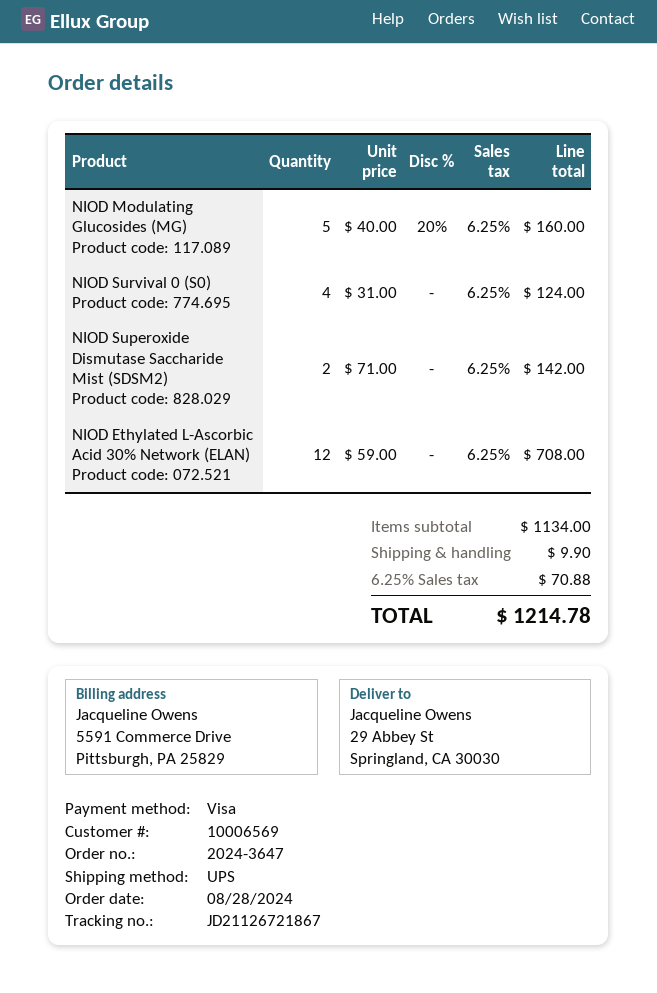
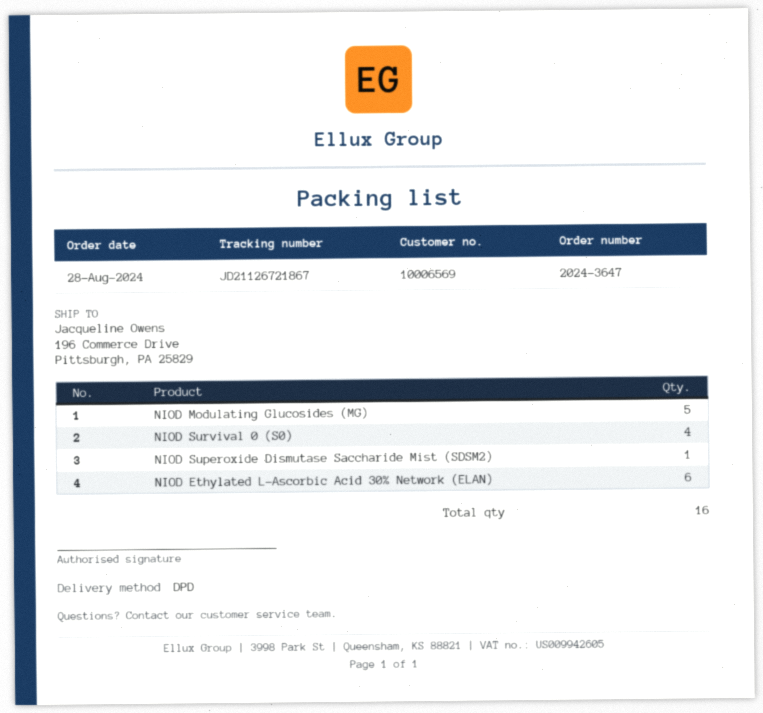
shipping method: UPS -> DPD
ship to: 29 Abbey St, Springland, CA 30030 -> 196 Commerce Drive, Pittsburgh, PA 25829
NIOD Superoxide Dismutase Saccharide Mist (SDSM2): 2 -> 1
NIOD Ethylated L-Ascorbic Acid 30% Network (ELAN): 12 -> 6

